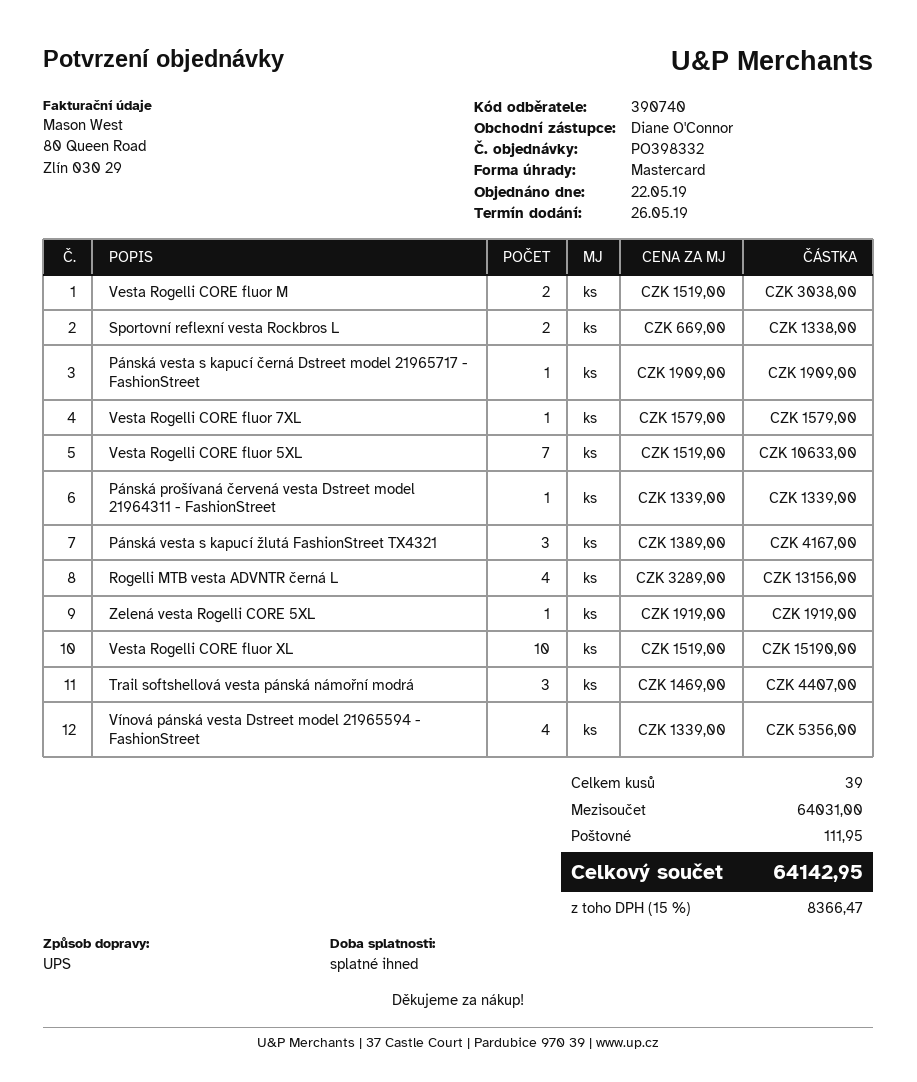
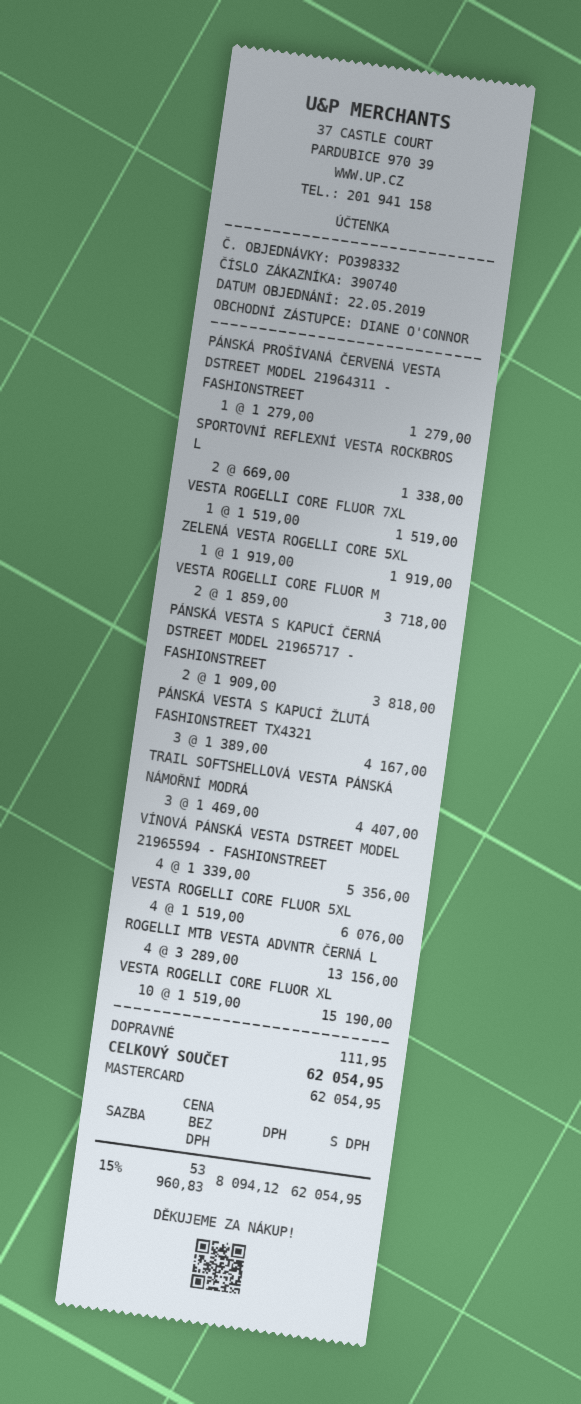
Vesta Rogelli CORE fluor M: 2 x 1519.00 = 3038.00 -> 2 x 1859.00 = 3718.00
Pánská vesta s kapucí černá Dstreet model 21965717 - FashionStreet: 1 x 1909.00 = 1909.00 -> 2 x 1909.00 = 3818.00
Vesta Rogelli CORE fluor 7XL: 1 x 1579.00 = 1579.00 -> 1 x 1519.00 = 1519.00
Vesta Rogelli CORE fluor 5XL: 7 x 1519.00 = 10633.00 -> 4 x 1519.00 = 6076.00
Pánská prošívaná červená vesta Dstreet model 21964311 - FashionStreet: 1 x 1339.00 = 1339.00 -> 1 x 1279.00 = 1279.00
tax: 15% = 8366.47 -> 15% = 8094.12
total: 64142.95 -> 62054.95

